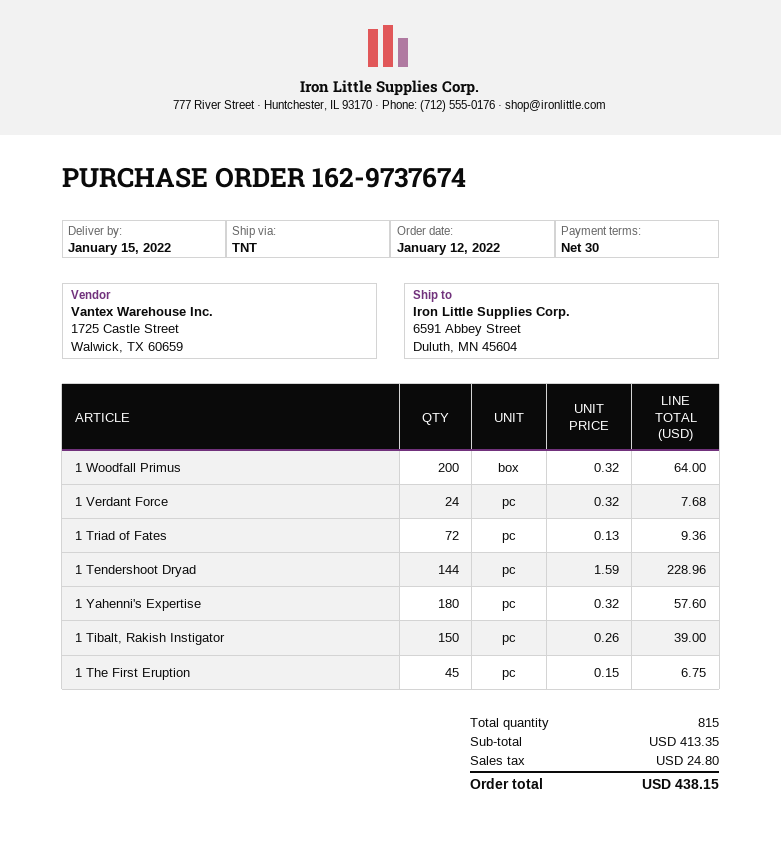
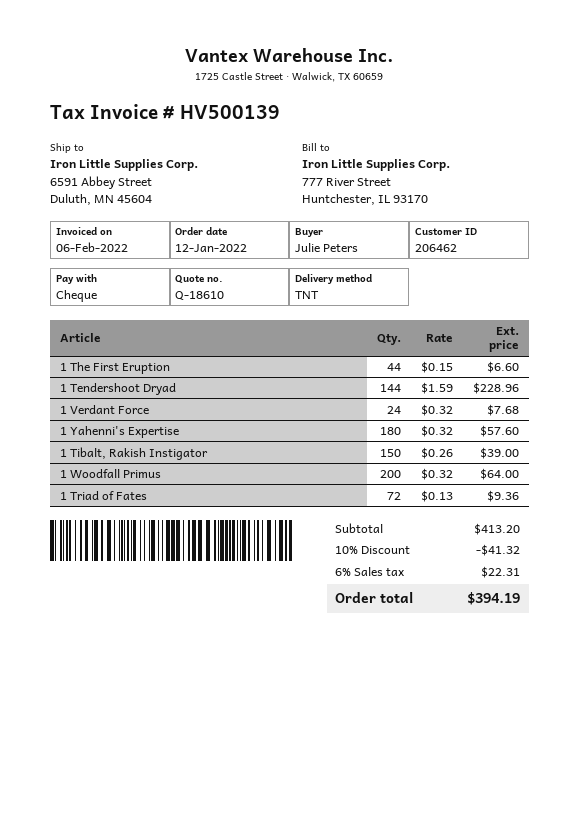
1 The First Eruption: 45 x 0.15 = 6.75 -> 44 x 0.15 = 6.60
subtotal: 413.35 -> 413.20
discount: none -> 10% = 41.32
tax: 24.80 -> 22.31
total: 438.15 -> 394.19

